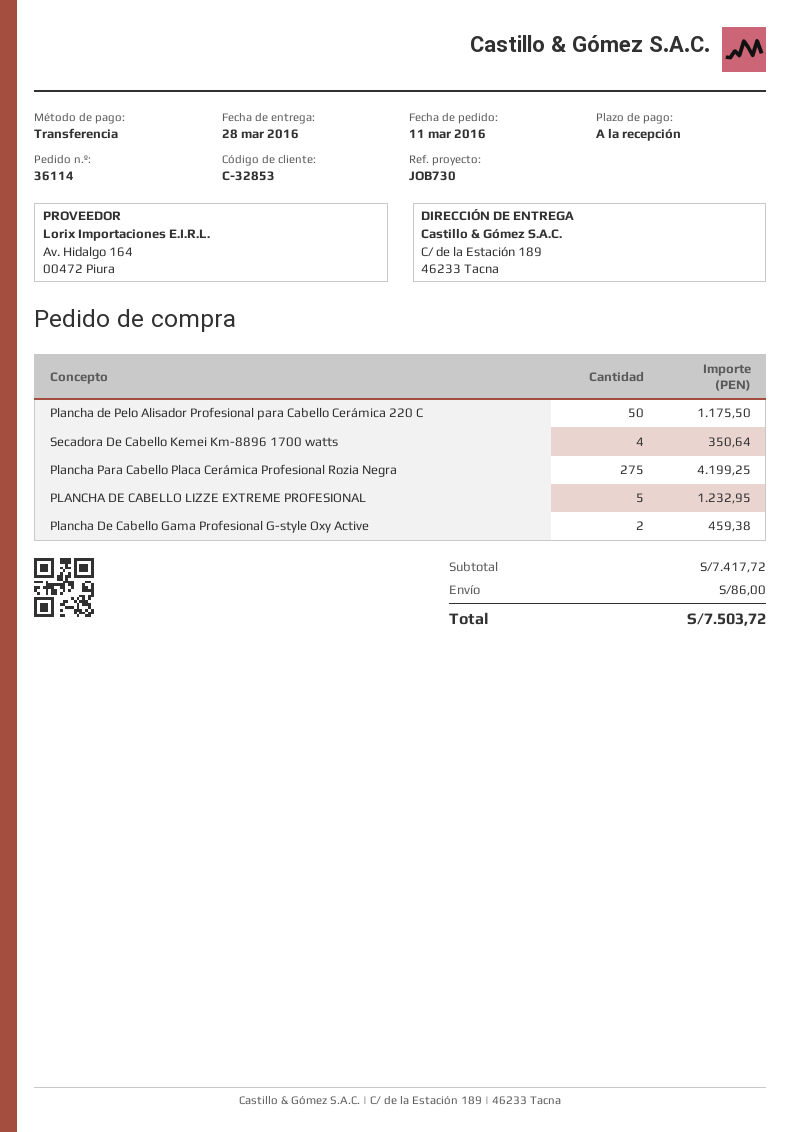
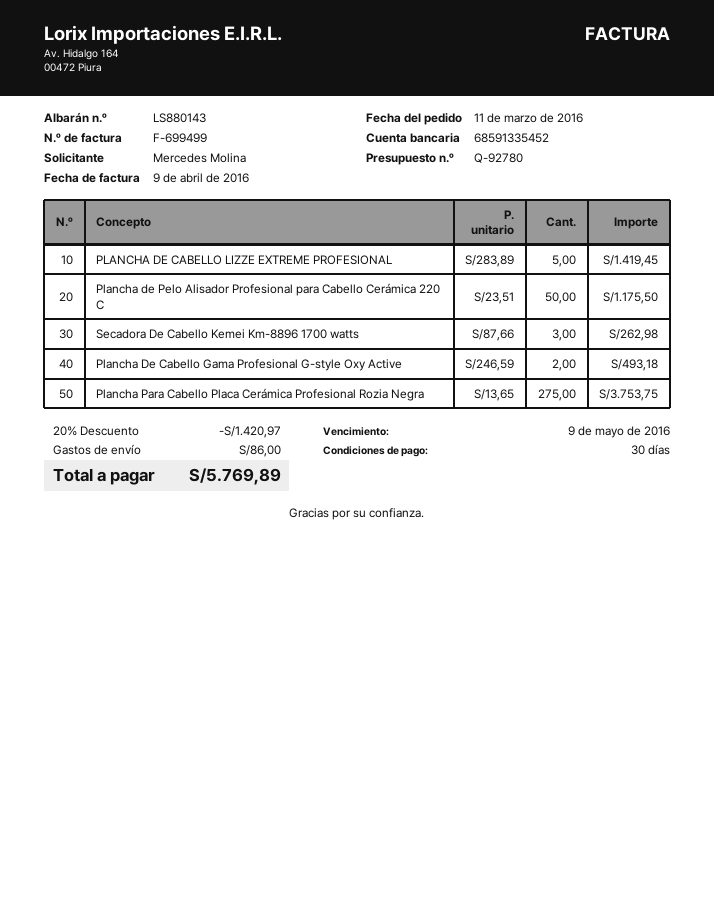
payment terms: on receipt -> 30 days
Secadora De Cabello Kemei Km-8896 1700 watts: 4 for 350.64 -> 3 for 262.98
Plancha Para Cabello Placa Cerámica Profesional Rozia Negra: 275 for 4199.25 -> 275 for 3753.75
PLANCHA DE CABELLO LIZZE EXTREME PROFESIONAL: 5 for 1232.95 -> 5 for 1419.45
Plancha De Cabello Gama Profesional G-style Oxy Active: 2 for 459.38 -> 2 for 493.18
discount: none -> 20% = 1420.97
total: 7503.72 -> 5769.89

